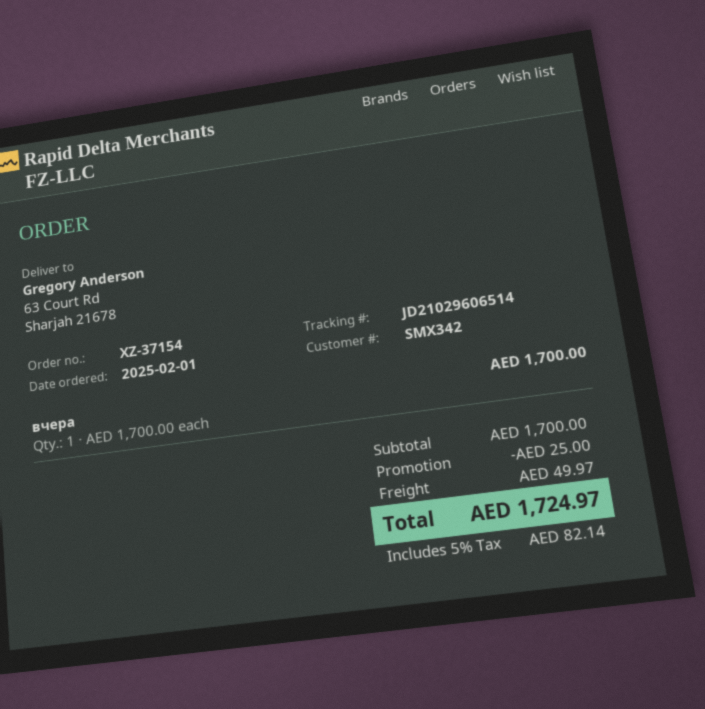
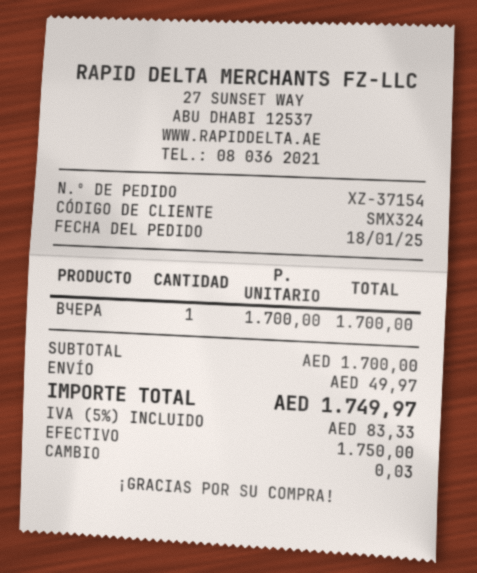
order date: 2025-02-01 -> 2025-01-18
customer number: SMX342 -> SMX324
discount: 25.00 -> none
tax: 5% = 82.14 -> 5% = 83.33
total: 1724.97 -> 1749.97

